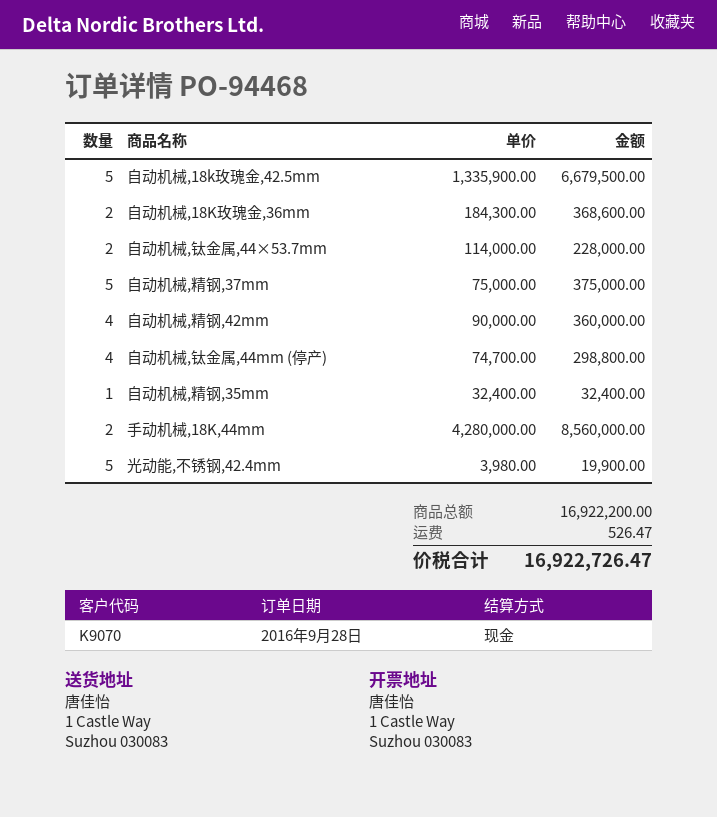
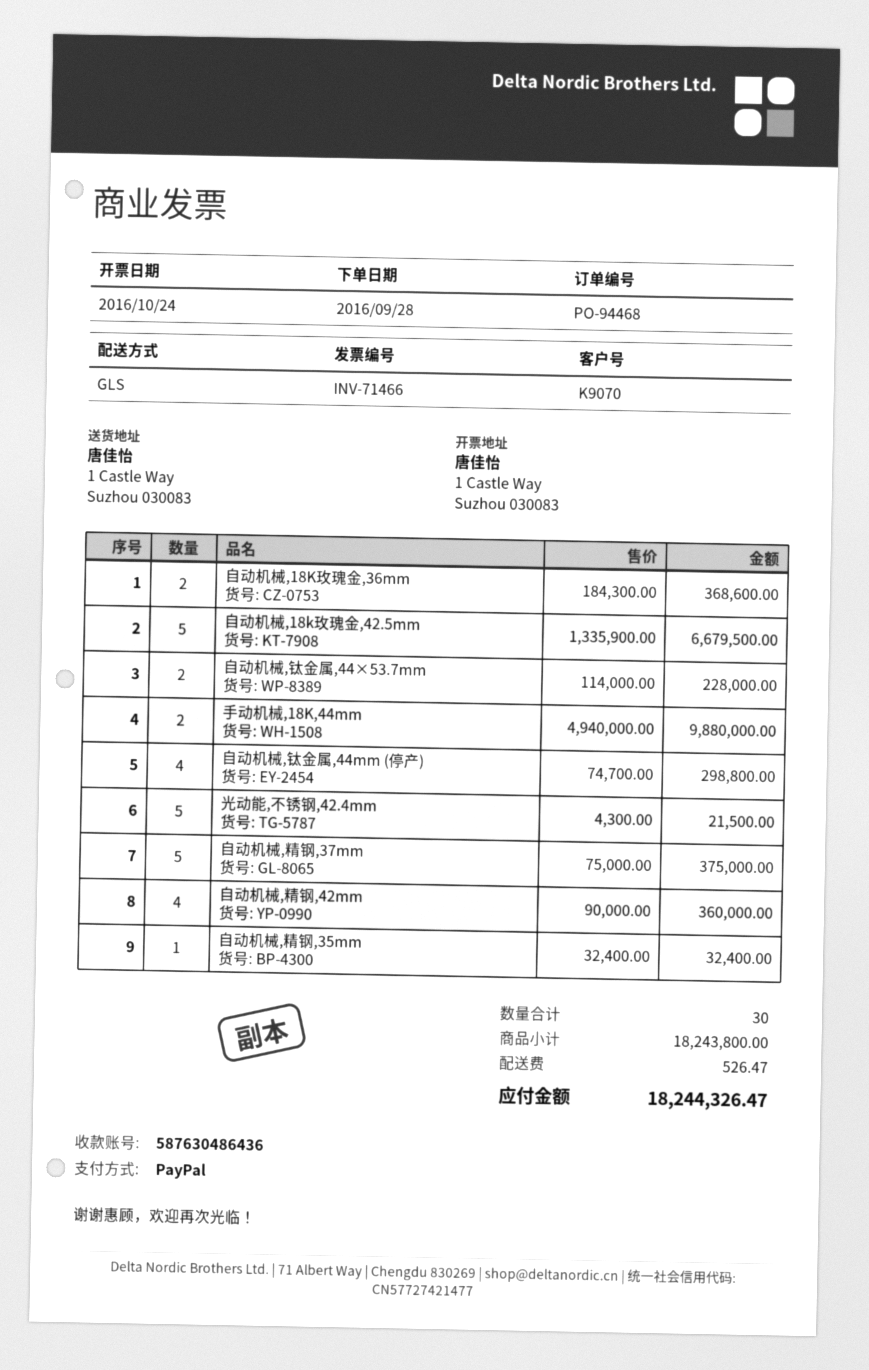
payment method: cash -> PayPal
手动机械,18K,44mm: 2 x 4280000.00 = 8560000.00 -> 2 x 4940000.00 = 9880000.00
光动能,不锈钢,42.4mm: 5 x 3980.00 = 19900.00 -> 5 x 4300.00 = 21500.00
subtotal: 16922200.00 -> 18243800.00
total: 16922726.47 -> 18244326.47

